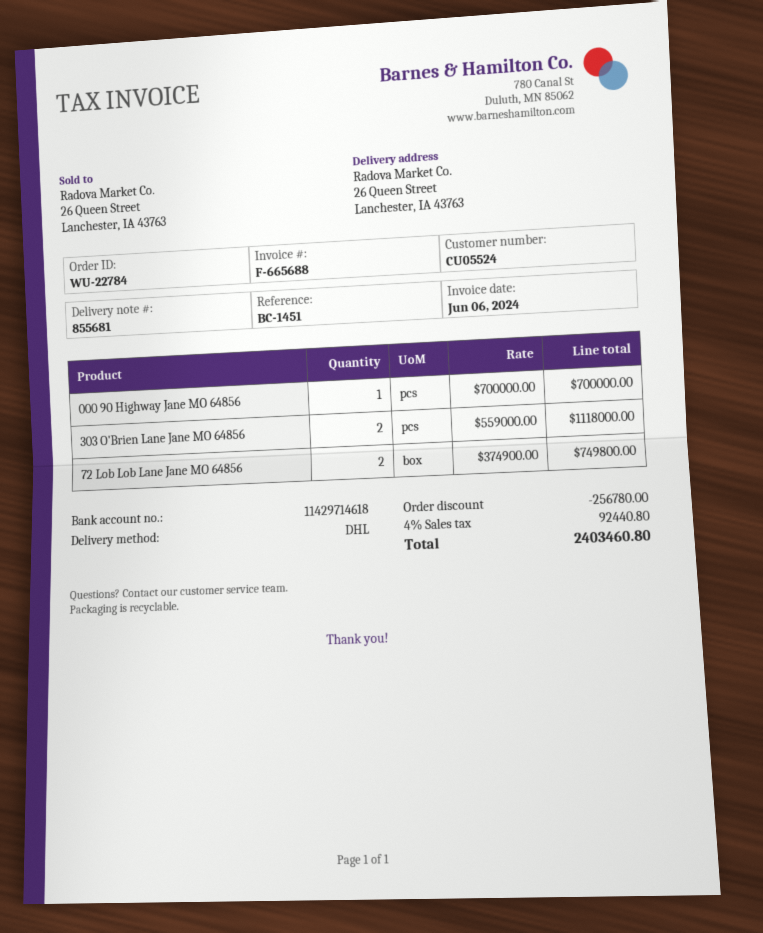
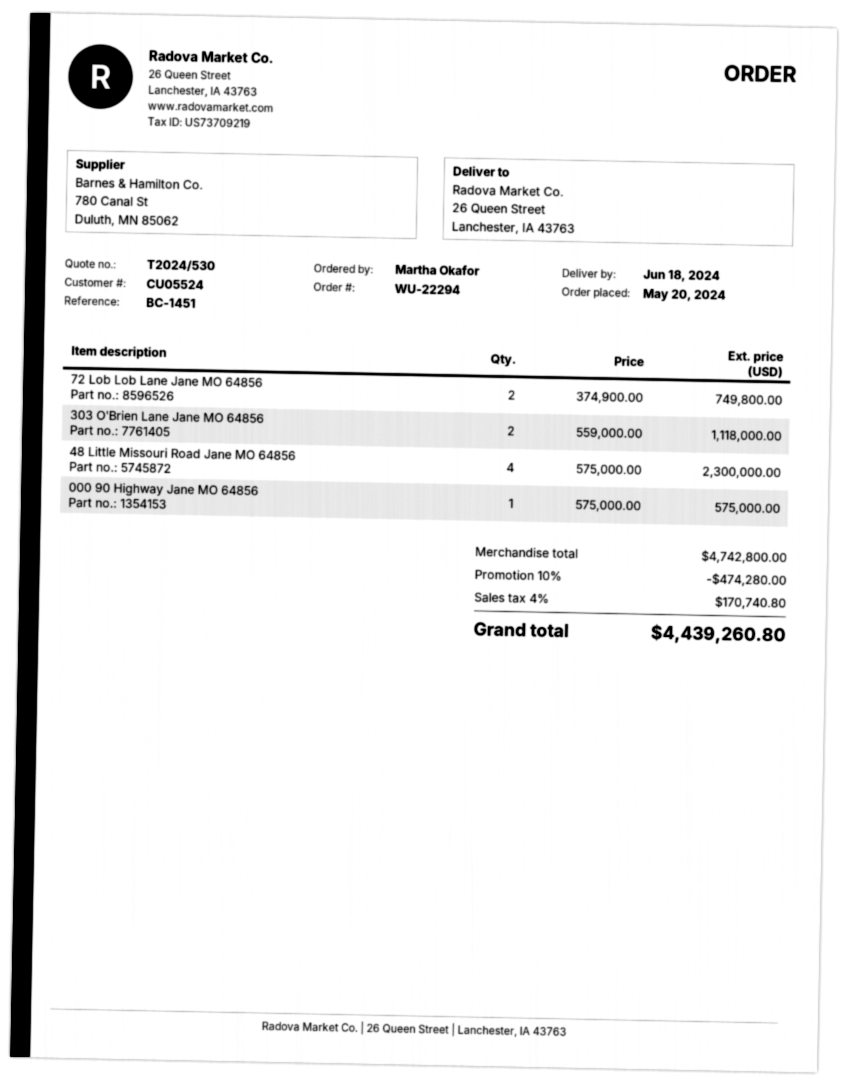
order number: WU-22784 -> WU-22294
000 90 Highway Jane MO 64856: 1 x 700000.00 = 700000.00 -> 1 x 575000.00 = 575000.00
48 Little Missouri Road Jane MO 64856: none -> 4 x 575000.00 = 2300000.00
discount: 256780.00 -> 474280.00
tax: 4% = 92440.80 -> 4% = 170740.80
total: 2403460.80 -> 4439260.80

